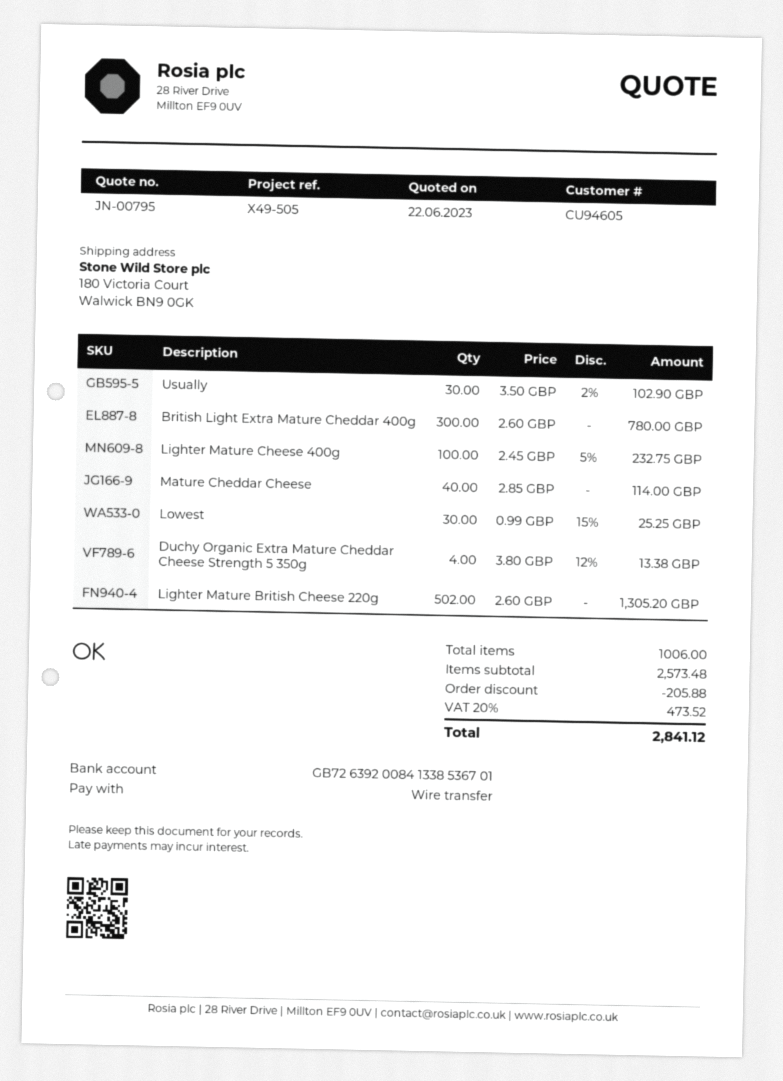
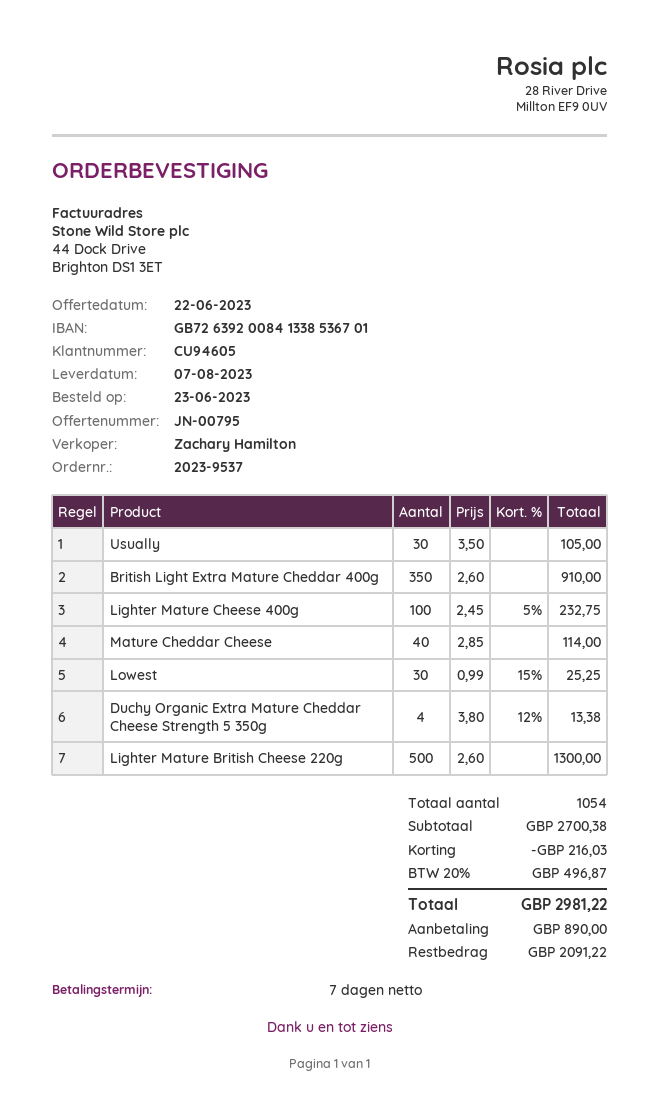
Usually: 30 x 3.50 - 2% = 102.90 -> 30 x 3.50 = 105.00
British Light Extra Mature Cheddar 400g: 300 x 2.60 = 780.00 -> 350 x 2.60 = 910.00
Lighter Mature British Cheese 220g: 502 x 2.60 = 1305.20 -> 500 x 2.60 = 1300.00
total quantity: 1006 -> 1054
subtotal: 2573.48 -> 2700.38
discount: 205.88 -> 216.03
tax: 20% = 473.52 -> 20% = 496.87
total: 2841.12 -> 2981.22

